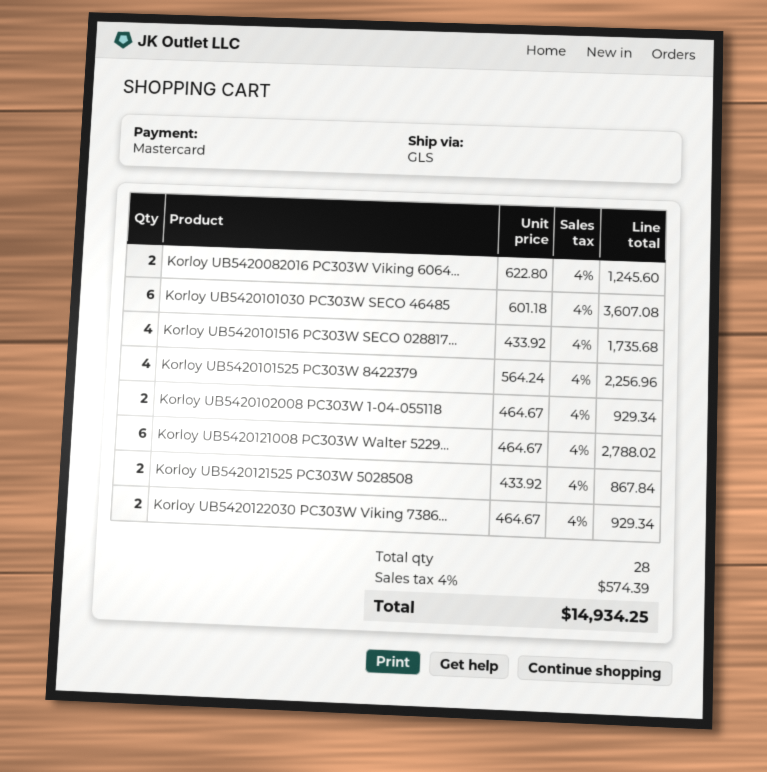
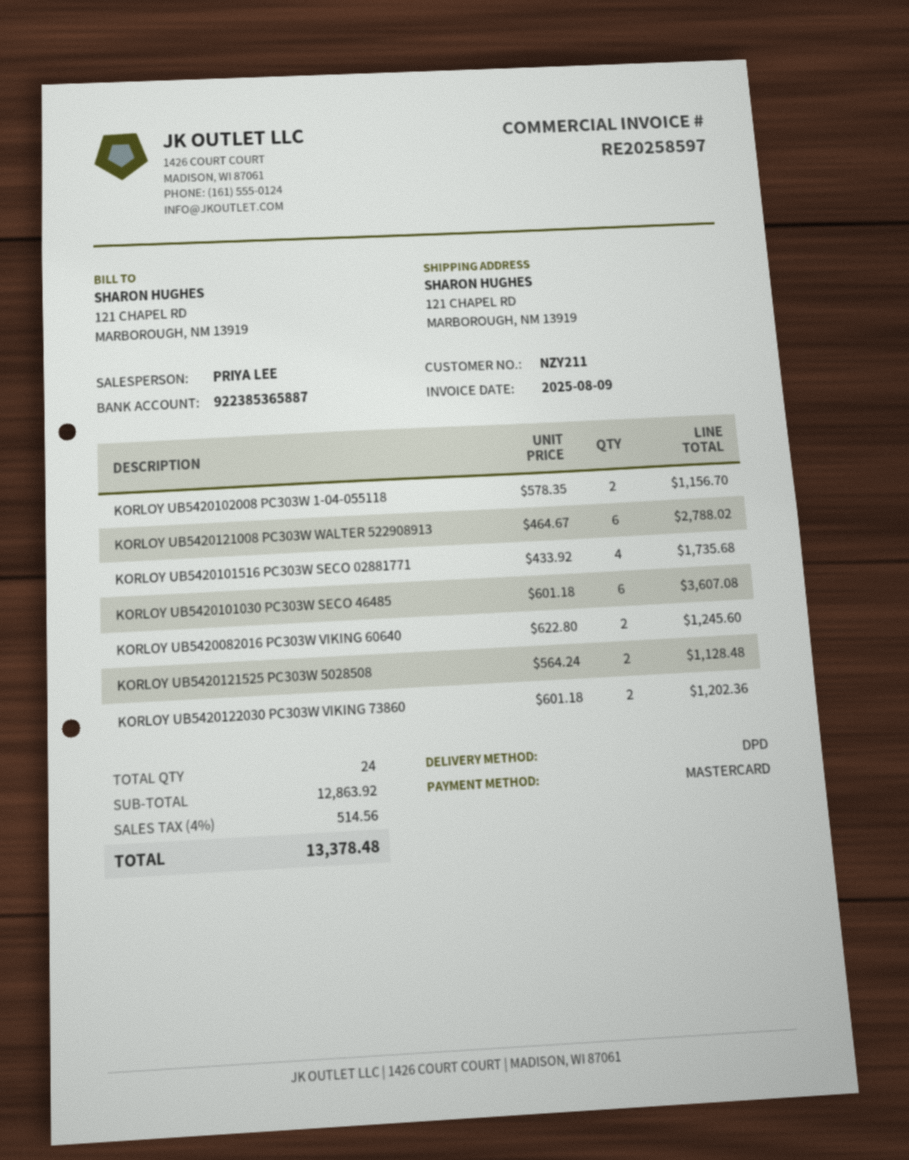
shipping method: GLS -> DPD
Korloy UB5420101525 PC303W 8422379: 4 x 564.24 = 2256.96 -> none
Korloy UB5420102008 PC303W 1-04-055118: 2 x 464.67 = 929.34 -> 2 x 578.35 = 1156.70
Korloy UB5420121525 PC303W 5028508: 2 x 433.92 = 867.84 -> 2 x 564.24 = 1128.48
Korloy UB5420122030 PC303W Viking 7386...: 2 x 464.67 = 929.34 -> 2 x 601.18 = 1202.36
total quantity: 28 -> 24
tax: 4% = 574.39 -> 4% = 514.56
total: 14934.25 -> 13378.48

